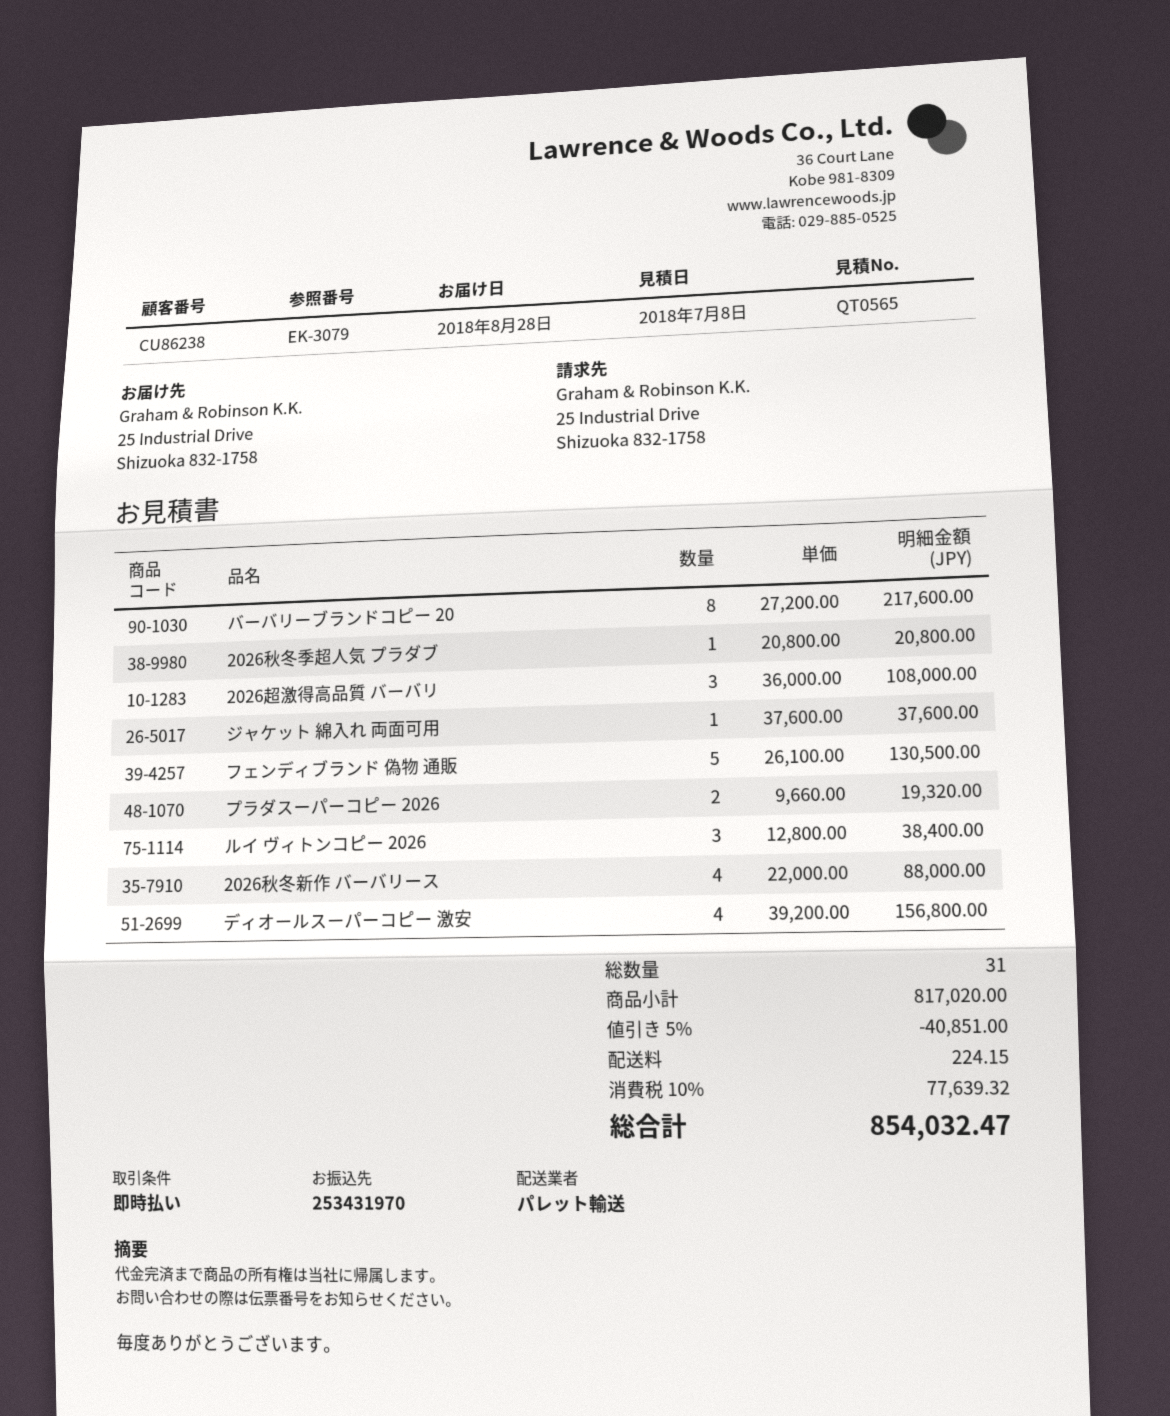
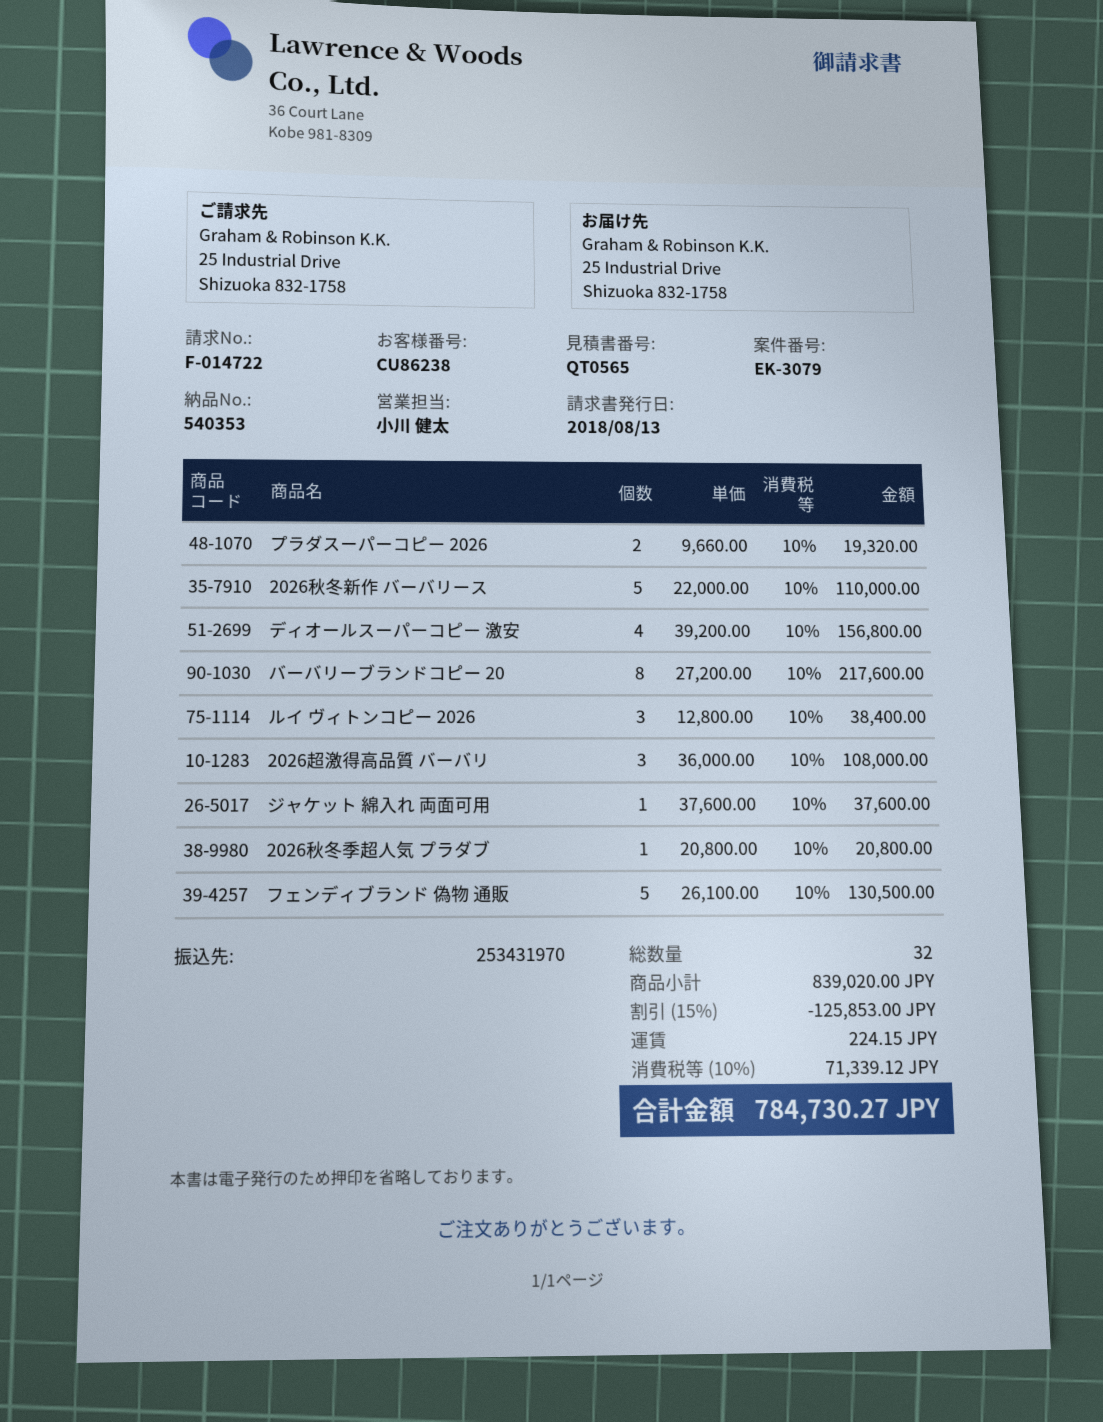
2026秋冬新作 バーバリース: 4 x 22000.00 = 88000.00 -> 5 x 22000.00 = 110000.00
total quantity: 31 -> 32
subtotal: 817020.00 -> 839020.00
discount: 5% = 40851.00 -> 15% = 125853.00
tax: 10% = 77639.32 -> 10% = 71339.12
total: 854032.47 -> 784730.27

